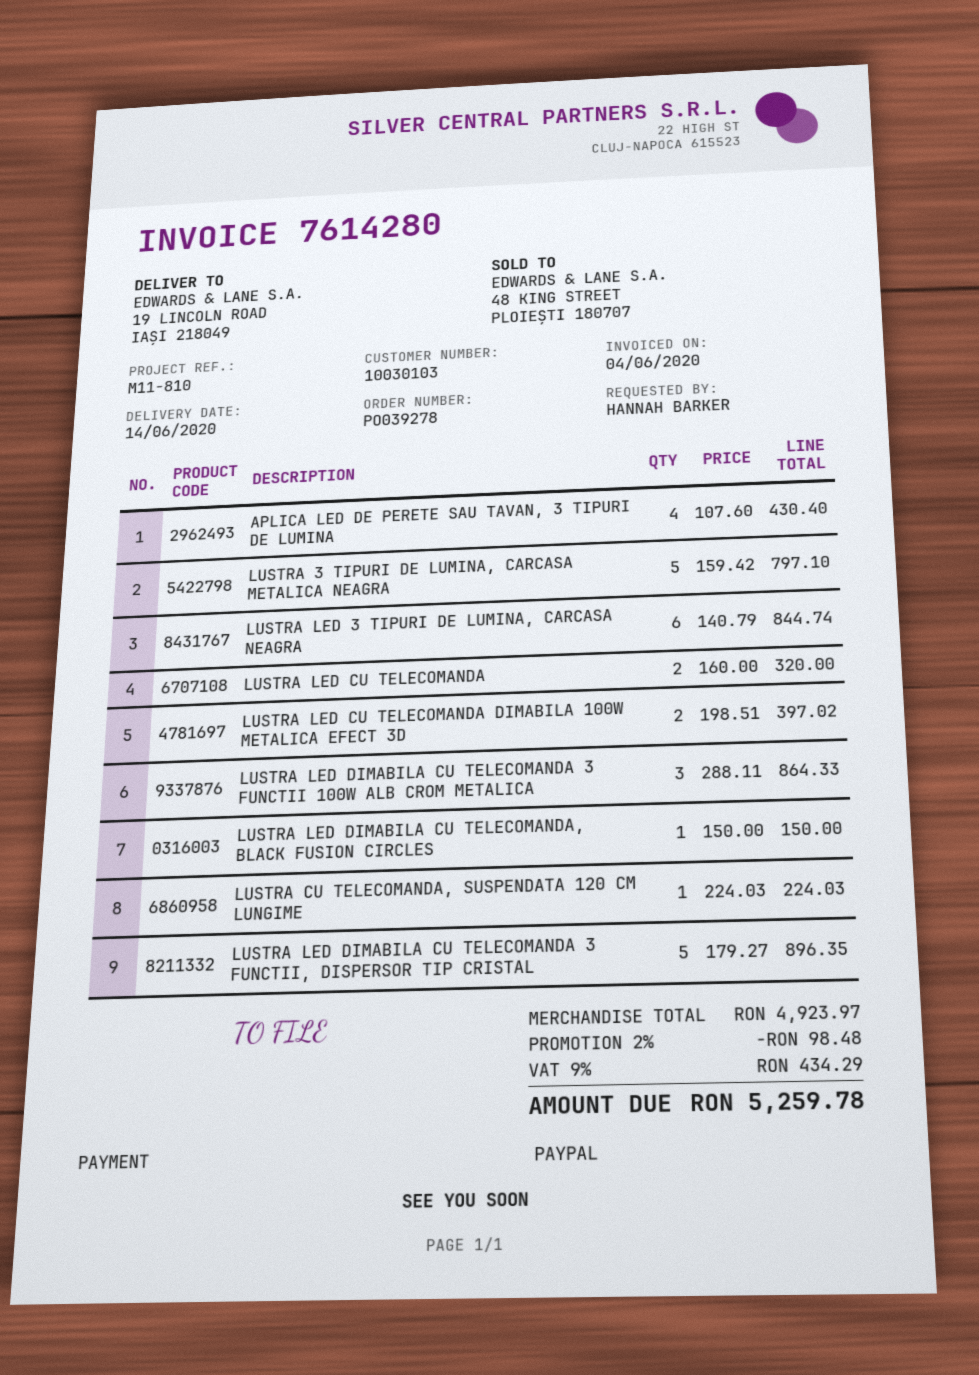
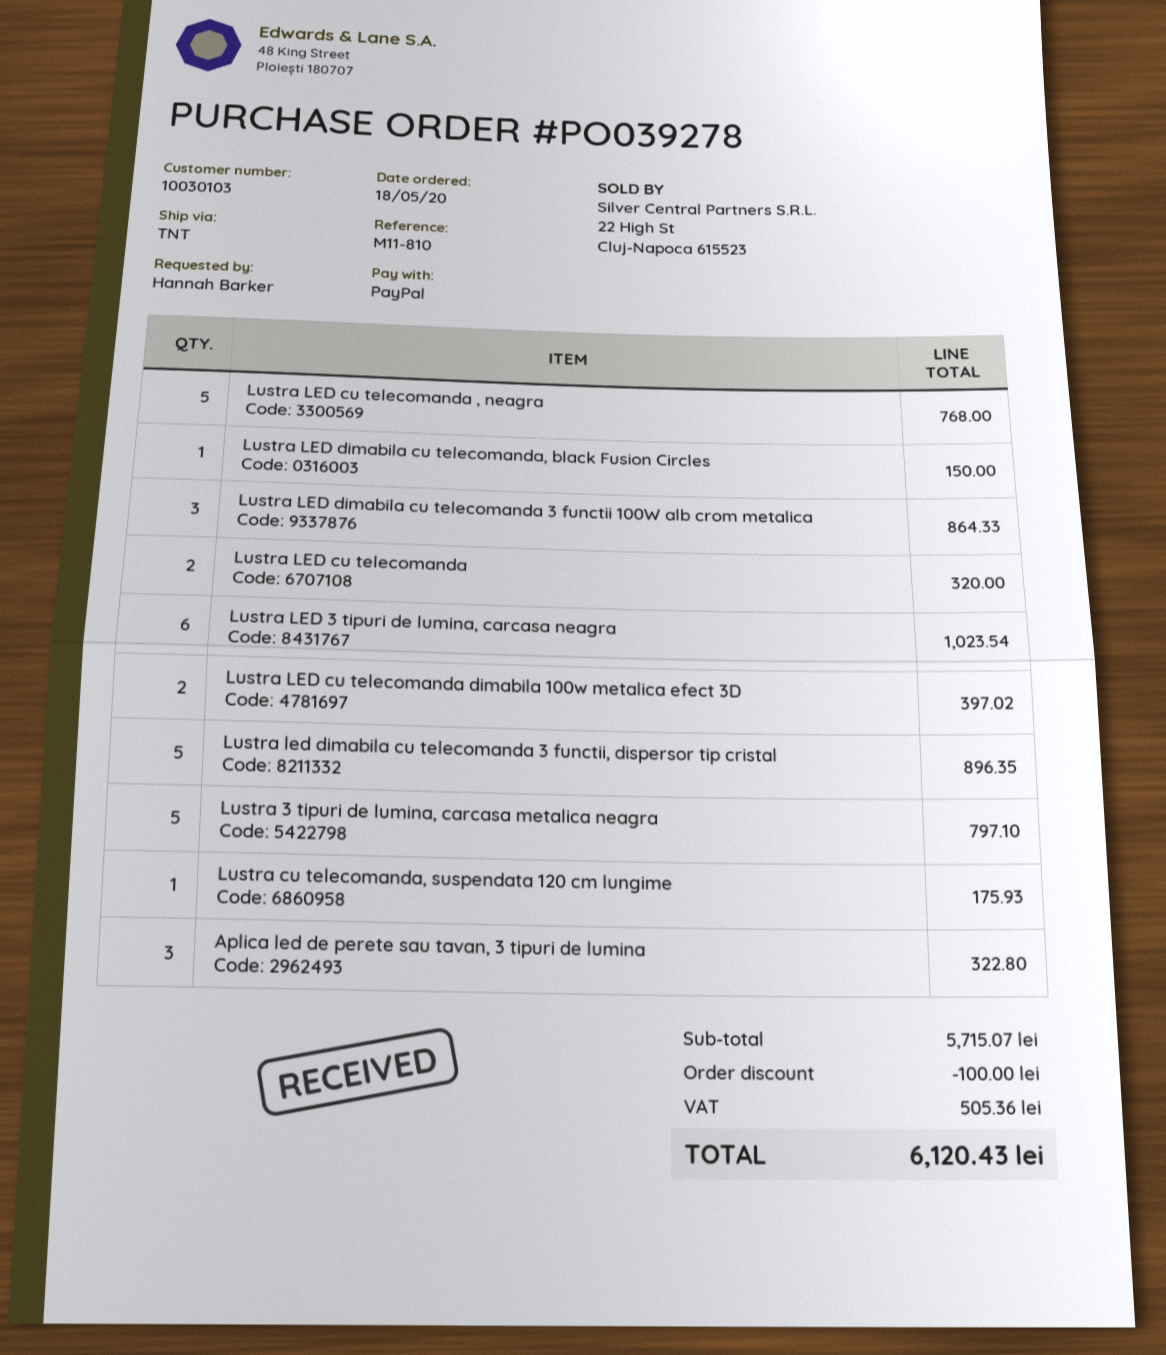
APLICA LED DE PERETE SAU TAVAN, 3 TIPURI DE LUMINA: 4 for 430.40 -> 3 for 322.80
LUSTRA LED 3 TIPURI DE LUMINA, CARCASA NEAGRA: 6 for 844.74 -> 6 for 1023.54
LUSTRA CU TELECOMANDA, SUSPENDATA 120 CM LUNGIME: 1 for 224.03 -> 1 for 175.93
Lustra LED cu telecomanda , neagra: none -> 5 for 768.00
subtotal: 4923.97 -> 5715.07
discount: 98.48 -> 100.00
tax: 434.29 -> 505.36
total: 5259.78 -> 6120.43

